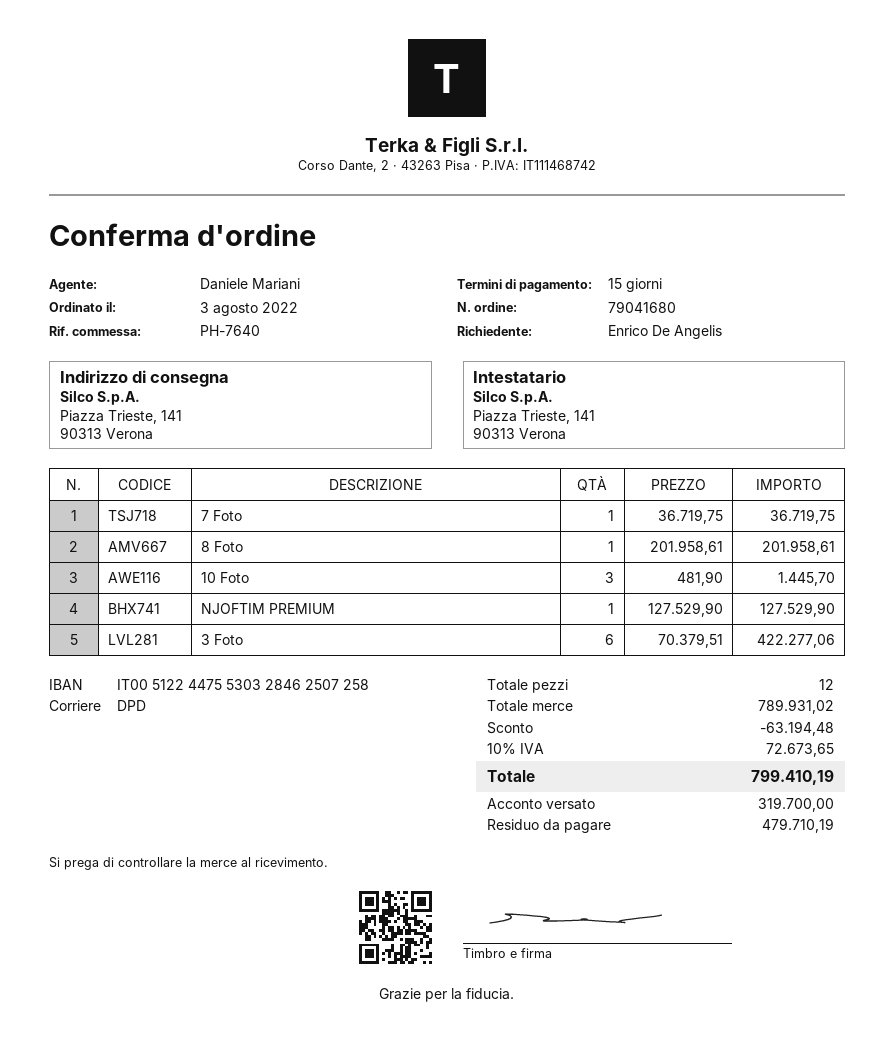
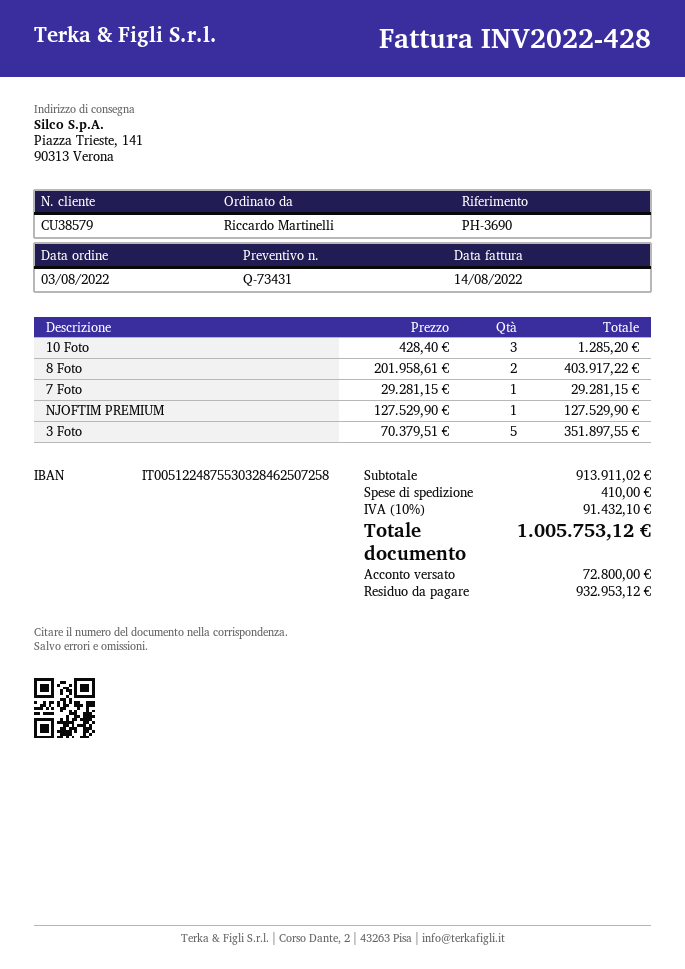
reference: PH-7640 -> PH-3690
ordered by: Enrico De Angelis -> Riccardo Martinelli
bank account: IT0051224475530328462507258 -> IT0051224875530328462507258
7 Foto: 1 x 36719.75 = 36719.75 -> 1 x 29281.15 = 29281.15
8 Foto: 1 x 201958.61 = 201958.61 -> 2 x 201958.61 = 403917.22
10 Foto: 3 x 481.90 = 1445.70 -> 3 x 428.40 = 1285.20
3 Foto: 6 x 70379.51 = 422277.06 -> 5 x 70379.51 = 351897.55
subtotal: 789931.02 -> 913911.02
discount: 63194.48 -> none
shipping: none -> 410.00
tax: 10% = 72673.65 -> 10% = 91432.10
total: 799410.19 -> 1005753.12
deposit: 319700.00 -> 72800.00
balance: 479710.19 -> 932953.12

